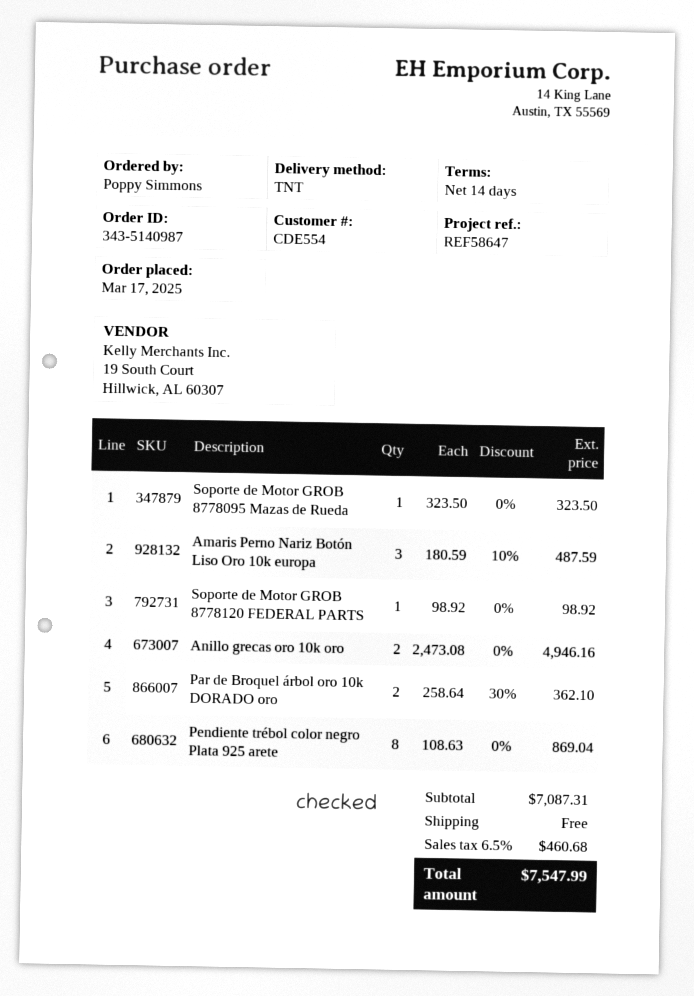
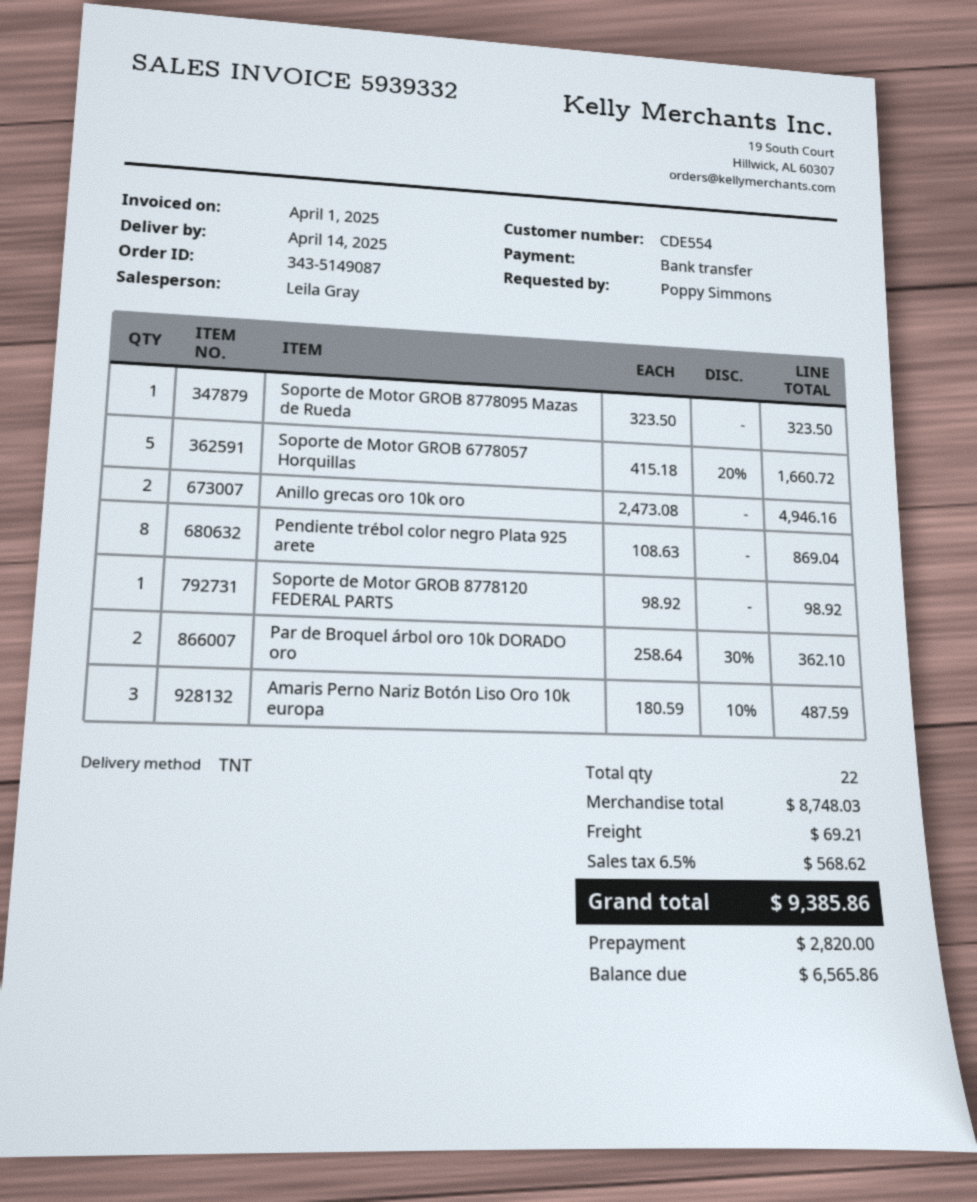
order number: 343-5140987 -> 343-5149087
Soporte de Motor GROB 6778057 Horquillas: none -> 5 x 415.18 - 20% = 1660.72
subtotal: 7087.31 -> 8748.03
shipping: 0.00 -> 69.21
tax: 6.5% = 460.68 -> 6.5% = 568.62
total: 7547.99 -> 9385.86

